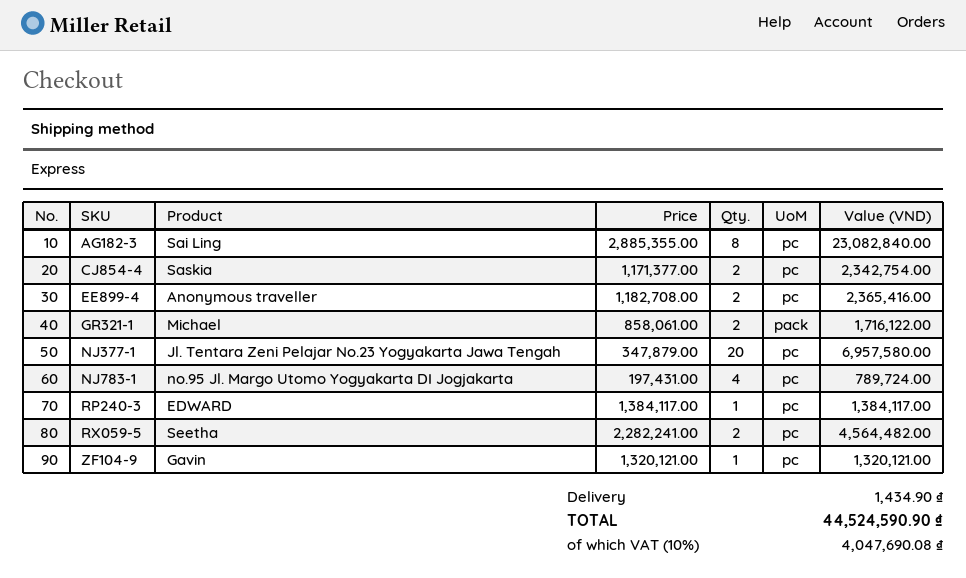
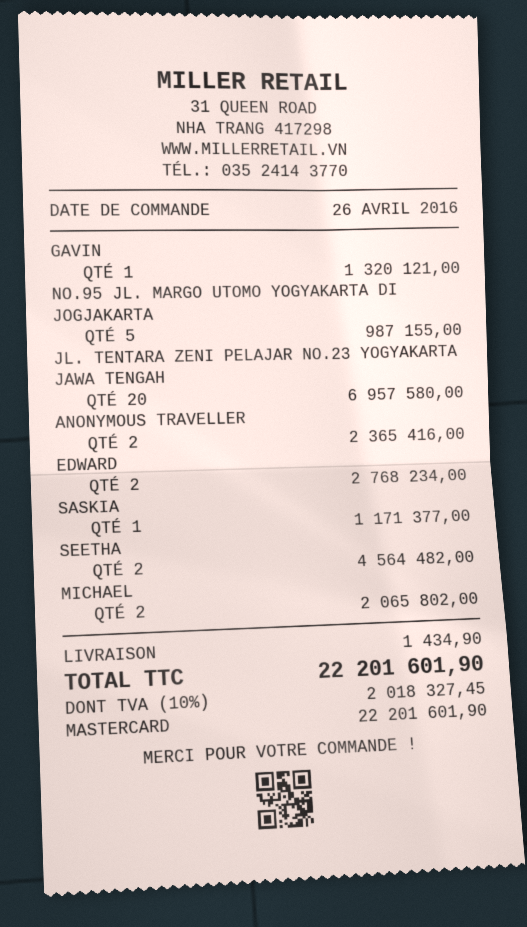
Sai Ling: 8 for 23082840.00 -> none
Saskia: 2 for 2342754.00 -> 1 for 1171377.00
Michael: 2 for 1716122.00 -> 2 for 2065802.00
no.95 Jl. Margo Utomo Yogyakarta DI Jogjakarta: 4 for 789724.00 -> 5 for 987155.00
EDWARD: 1 for 1384117.00 -> 2 for 2768234.00
tax: 10% = 4047690.08 -> 10% = 2018327.45
total: 44524590.90 -> 22201601.90

